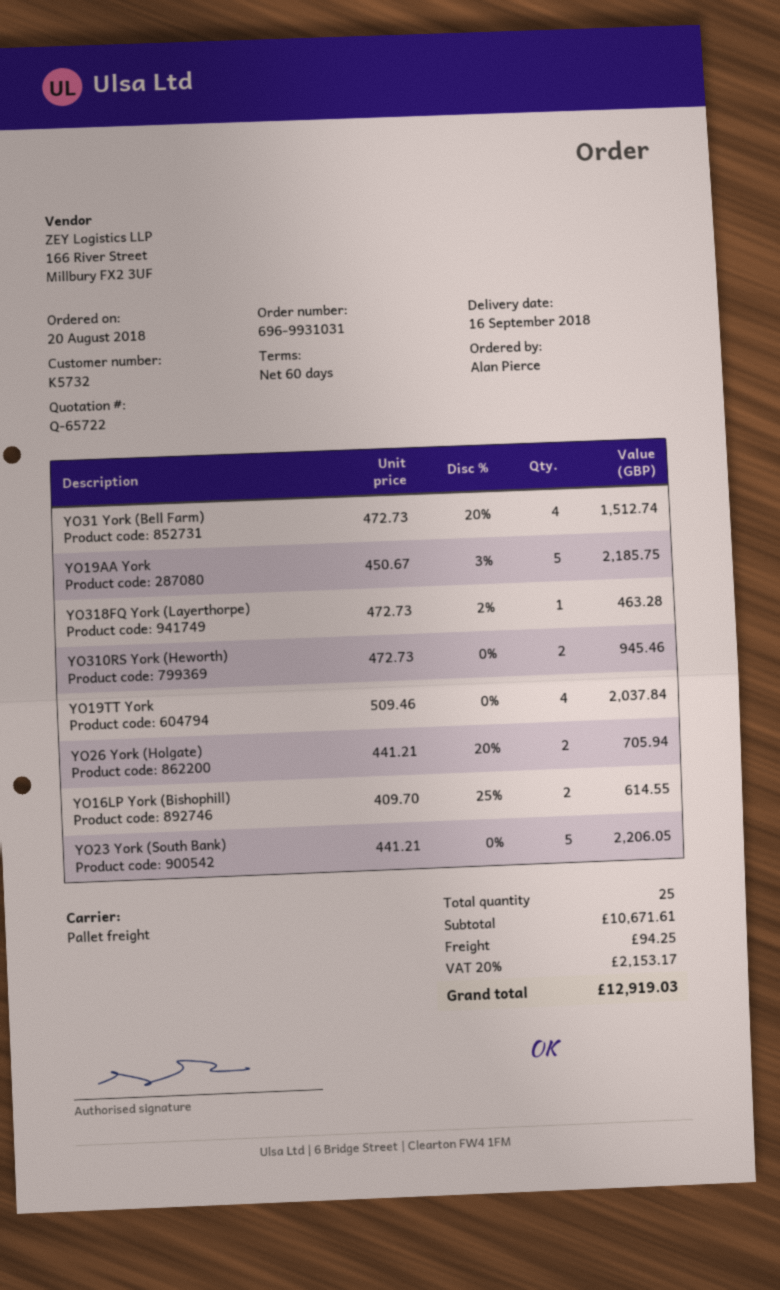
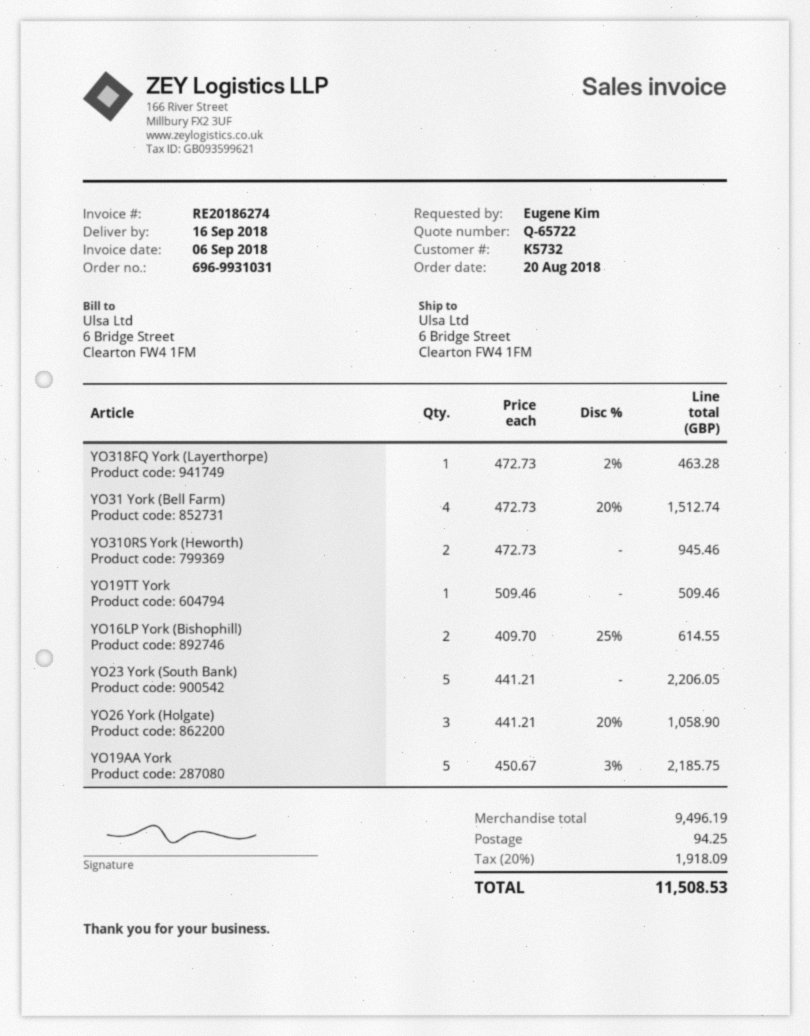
ordered by: Alan Pierce -> Eugene Kim
YO19TT York: 4 x 509.46 = 2037.84 -> 1 x 509.46 = 509.46
YO26 York (Holgate): 2 x 441.21 - 20% = 705.94 -> 3 x 441.21 - 20% = 1058.90
subtotal: 10671.61 -> 9496.19
tax: 20% = 2153.17 -> 20% = 1918.09
total: 12919.03 -> 11508.53

